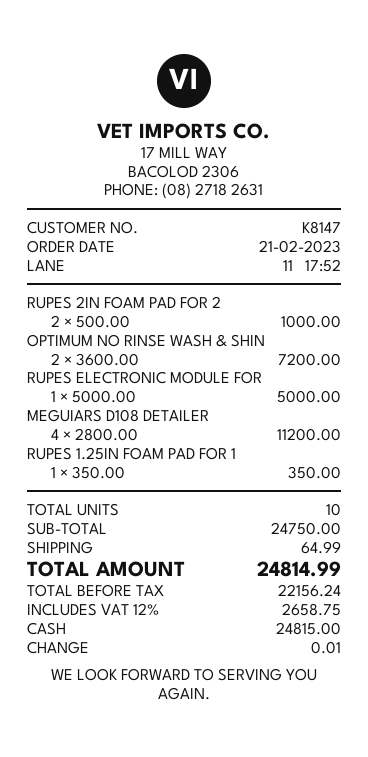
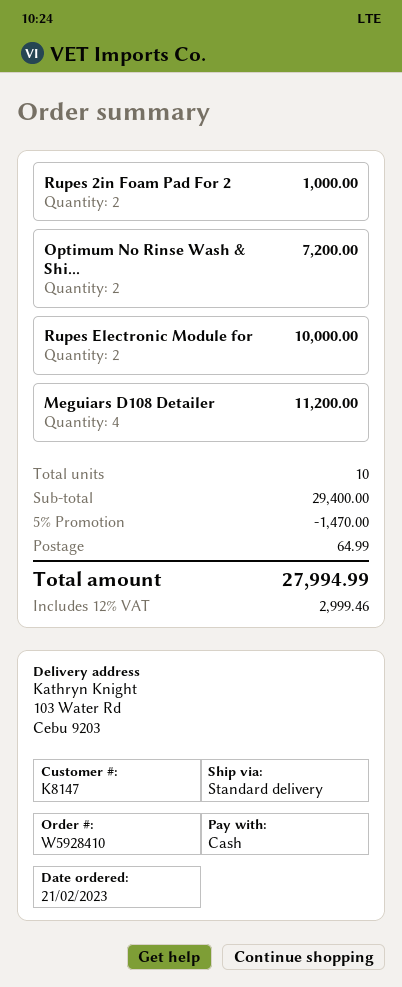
RUPES ELECTRONIC MODULE FOR: 1 for 5000.00 -> 2 for 10000.00
RUPES 1.25IN FOAM PAD FOR 1: 1 for 350.00 -> none
subtotal: 24750.00 -> 29400.00
discount: none -> 5% = 1470.00
tax: 12% = 2658.75 -> 12% = 2999.46
total: 24814.99 -> 27994.99

